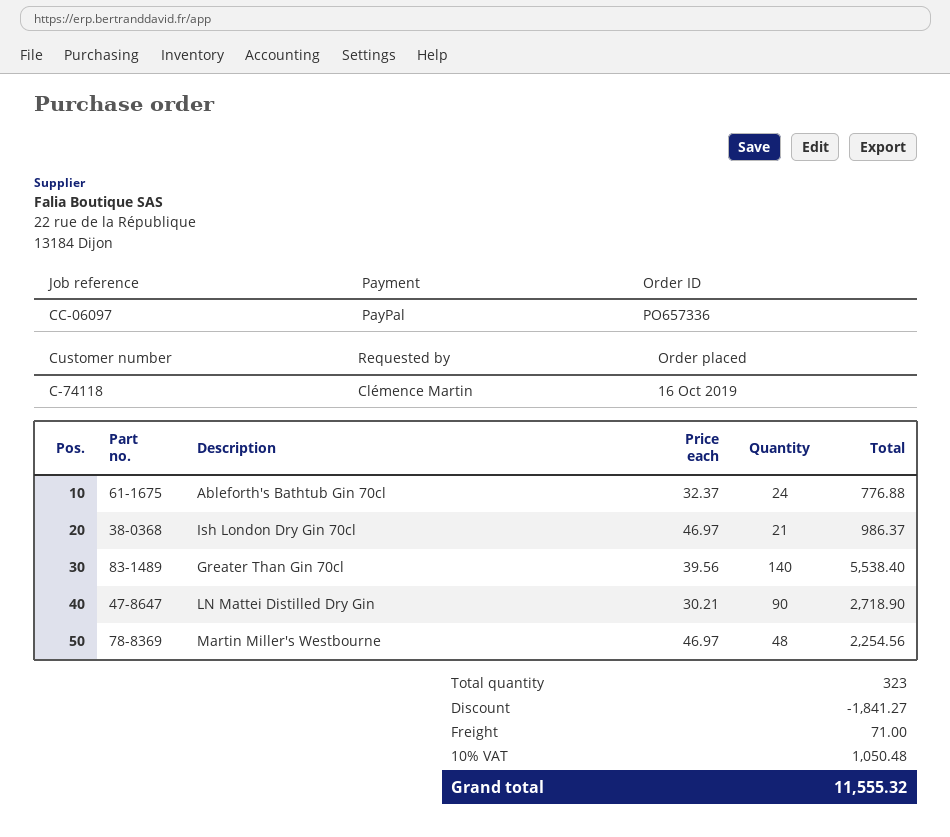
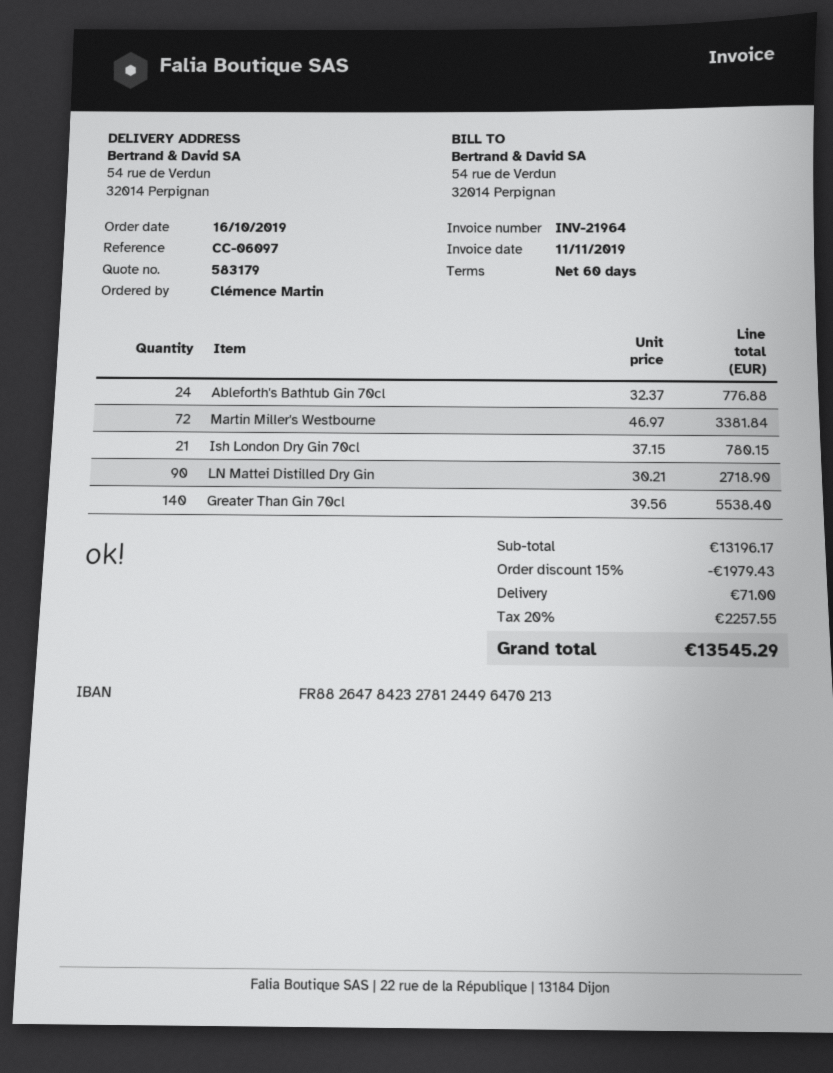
Ish London Dry Gin 70cl: 21 x 46.97 = 986.37 -> 21 x 37.15 = 780.15
Martin Miller's Westbourne: 48 x 46.97 = 2254.56 -> 72 x 46.97 = 3381.84
discount: 1841.27 -> 1979.43
tax: 10% = 1050.48 -> 20% = 2257.55
total: 11555.32 -> 13545.29

